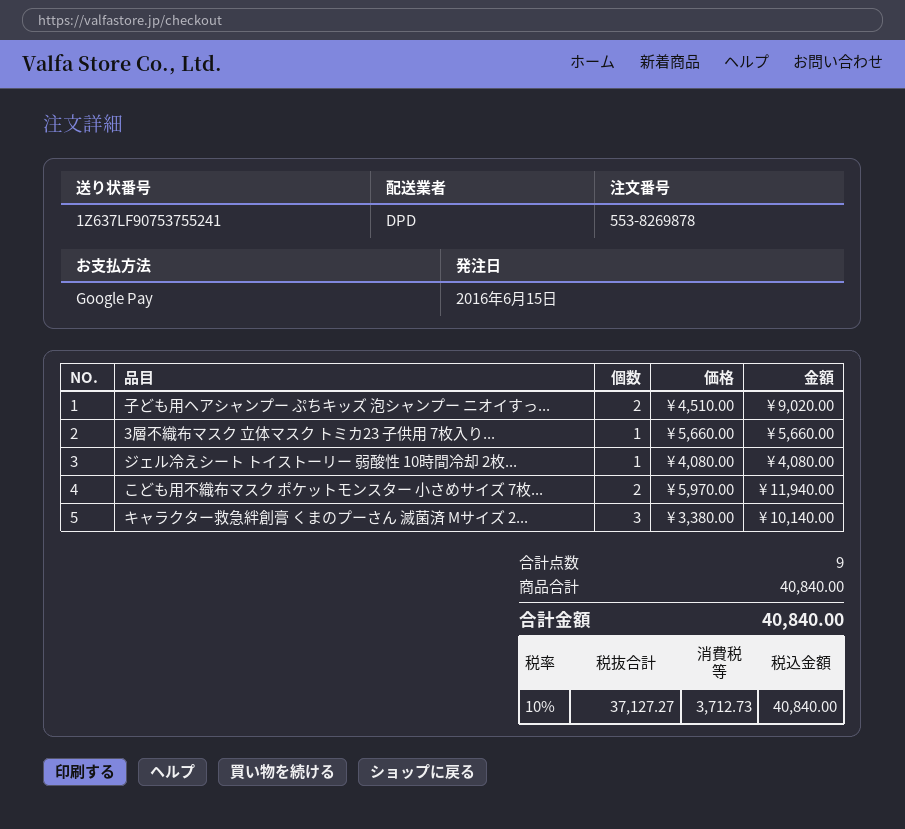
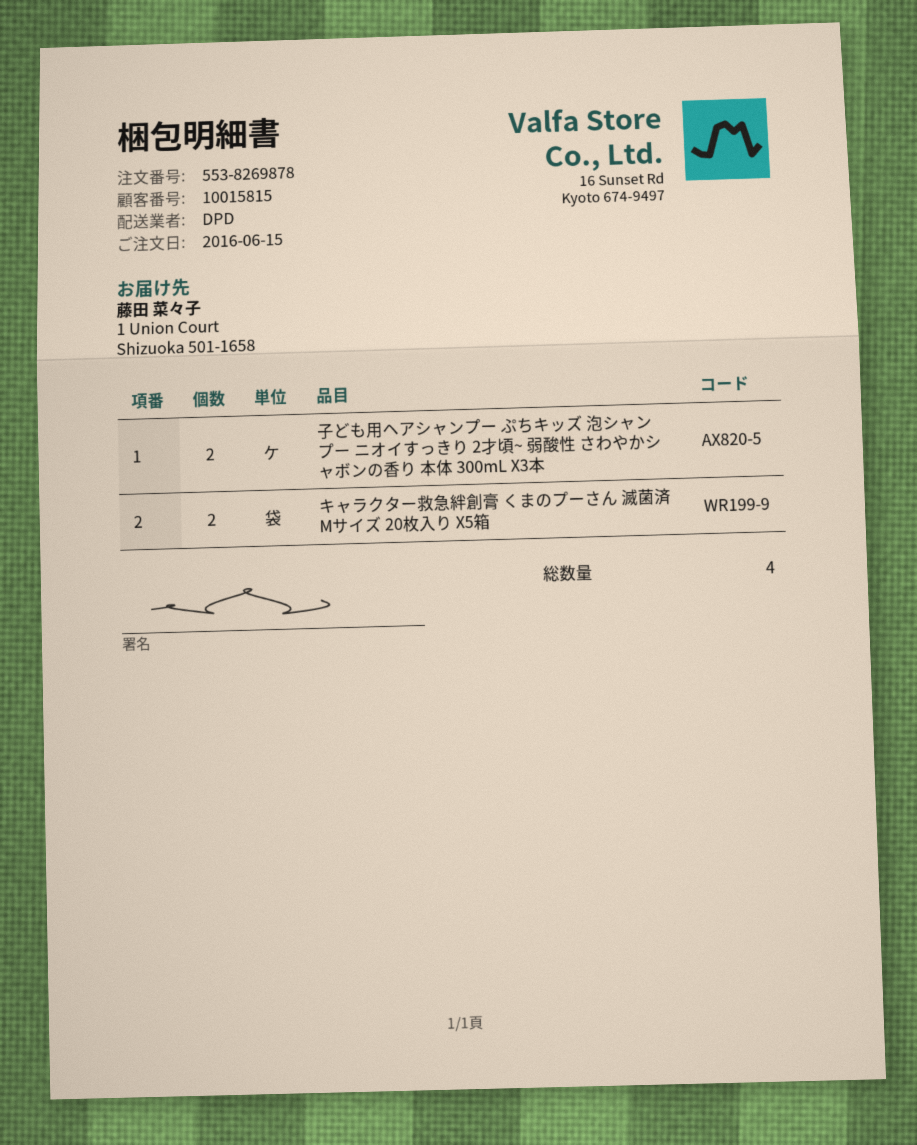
3層不織布マスク 立体マスク トミカ23 子供用 7枚入り...: 1 -> none
ジェル冷えシート トイストーリー 弱酸性 10時間冷却 2枚...: 1 -> none
こども用不織布マスク ポケットモンスター 小さめサイズ 7枚...: 2 -> none
キャラクター救急絆創膏 くまのプーさん 滅菌済 Mサイズ 2...: 3 -> 2
total quantity: 9 -> 4

